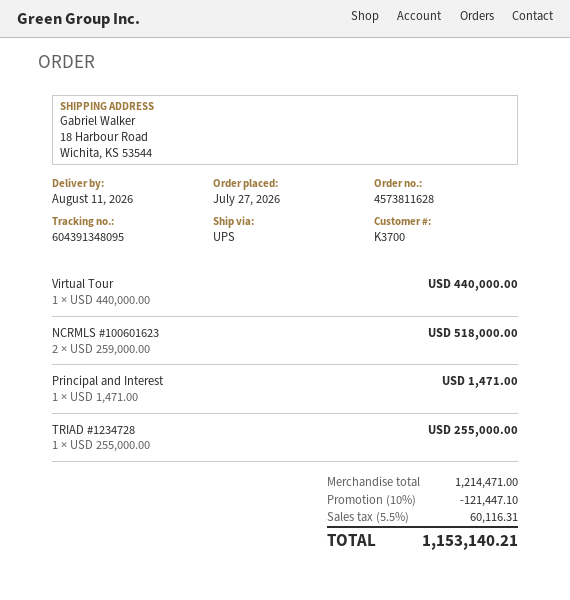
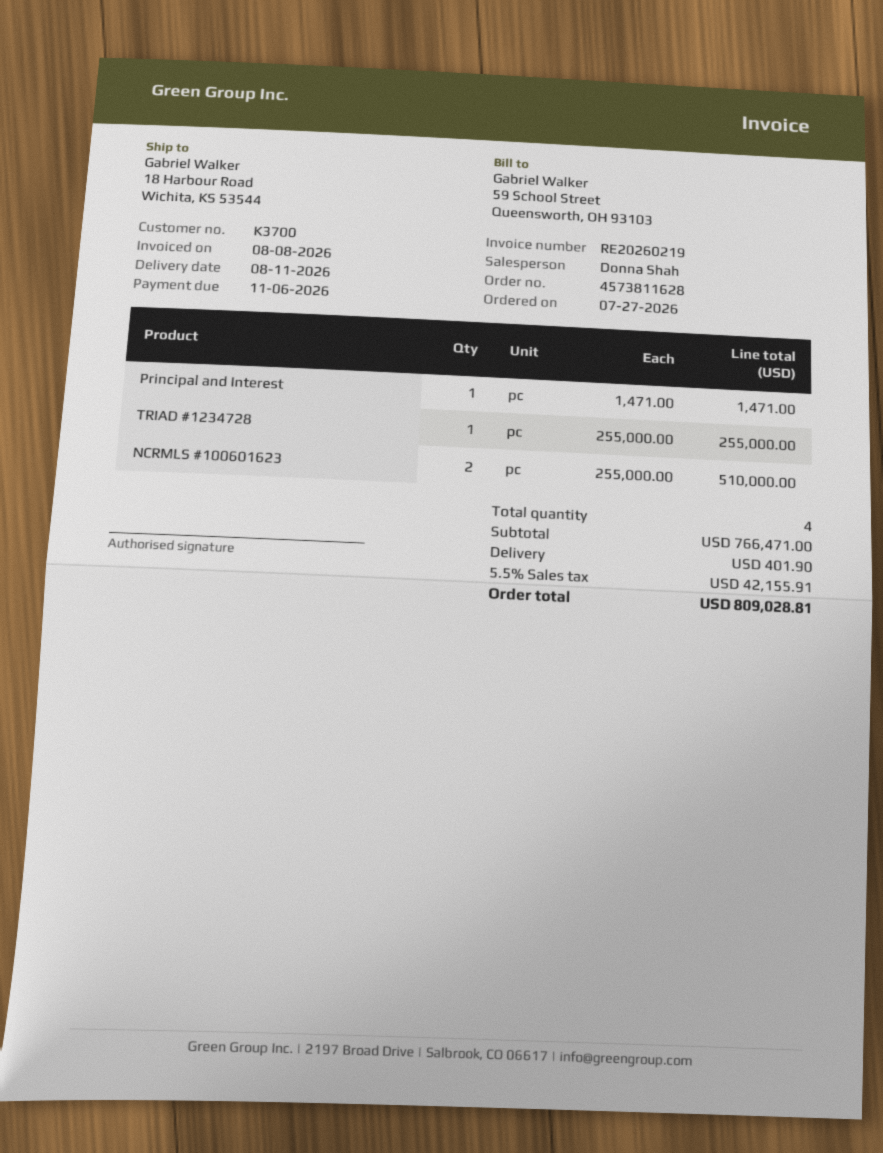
Virtual Tour: 1 x 440000.00 = 440000.00 -> none
NCRMLS #100601623: 2 x 259000.00 = 518000.00 -> 2 x 255000.00 = 510000.00
subtotal: 1214471.00 -> 766471.00
discount: 10% = 121447.10 -> none
shipping: none -> 401.90
tax: 5.5% = 60116.31 -> 5.5% = 42155.91
total: 1153140.21 -> 809028.81

